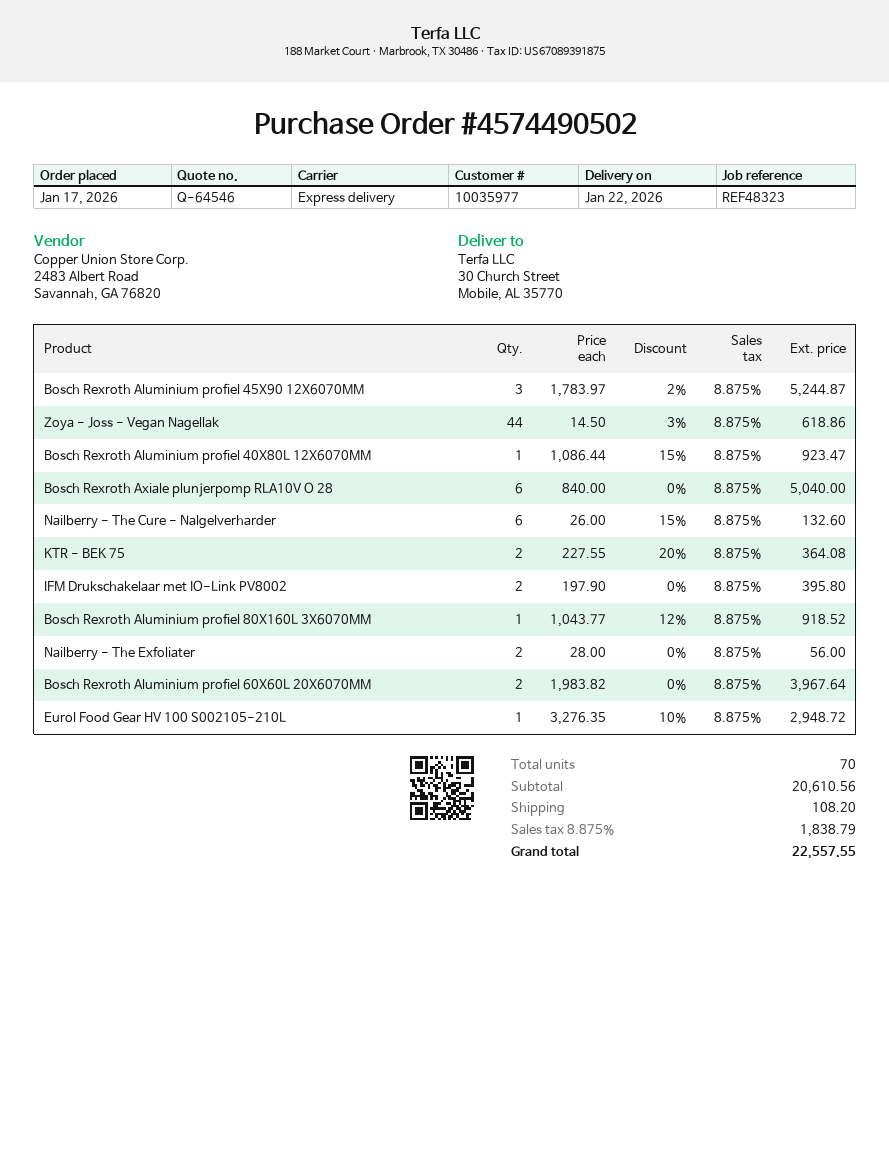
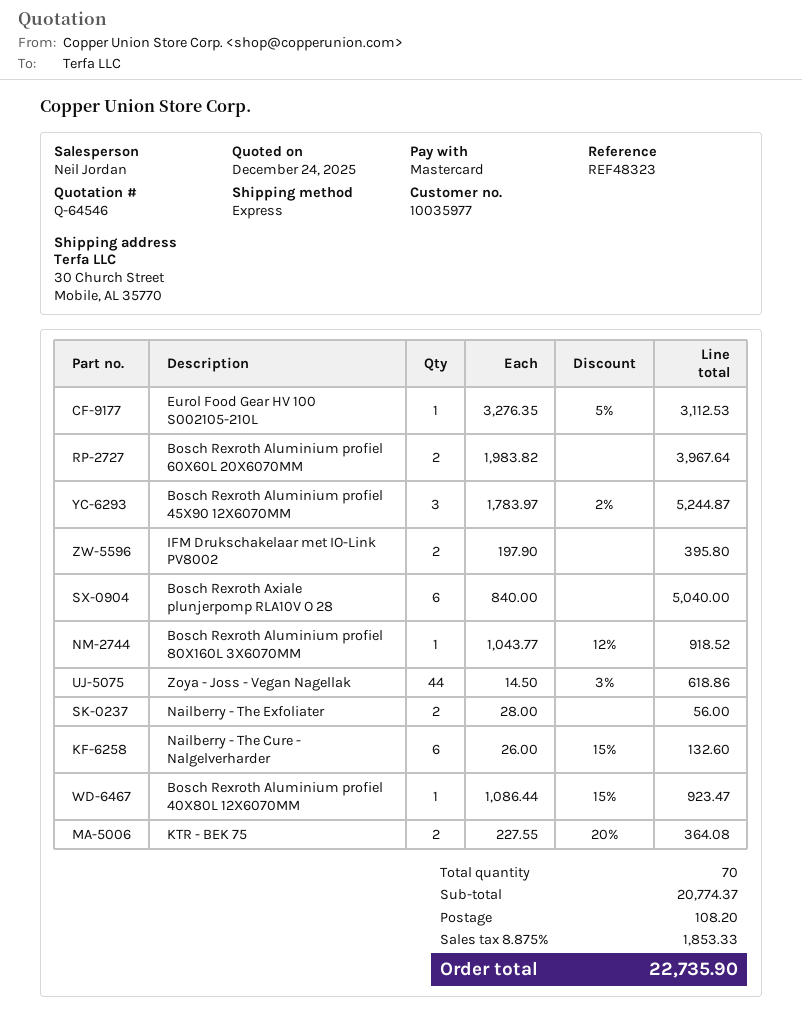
Eurol Food Gear HV 100 S002105-210L: 1 x 3276.35 - 10% = 2948.72 -> 1 x 3276.35 - 5% = 3112.53
subtotal: 20610.56 -> 20774.37
tax: 8.875% = 1838.79 -> 8.875% = 1853.33
total: 22557.55 -> 22735.90

